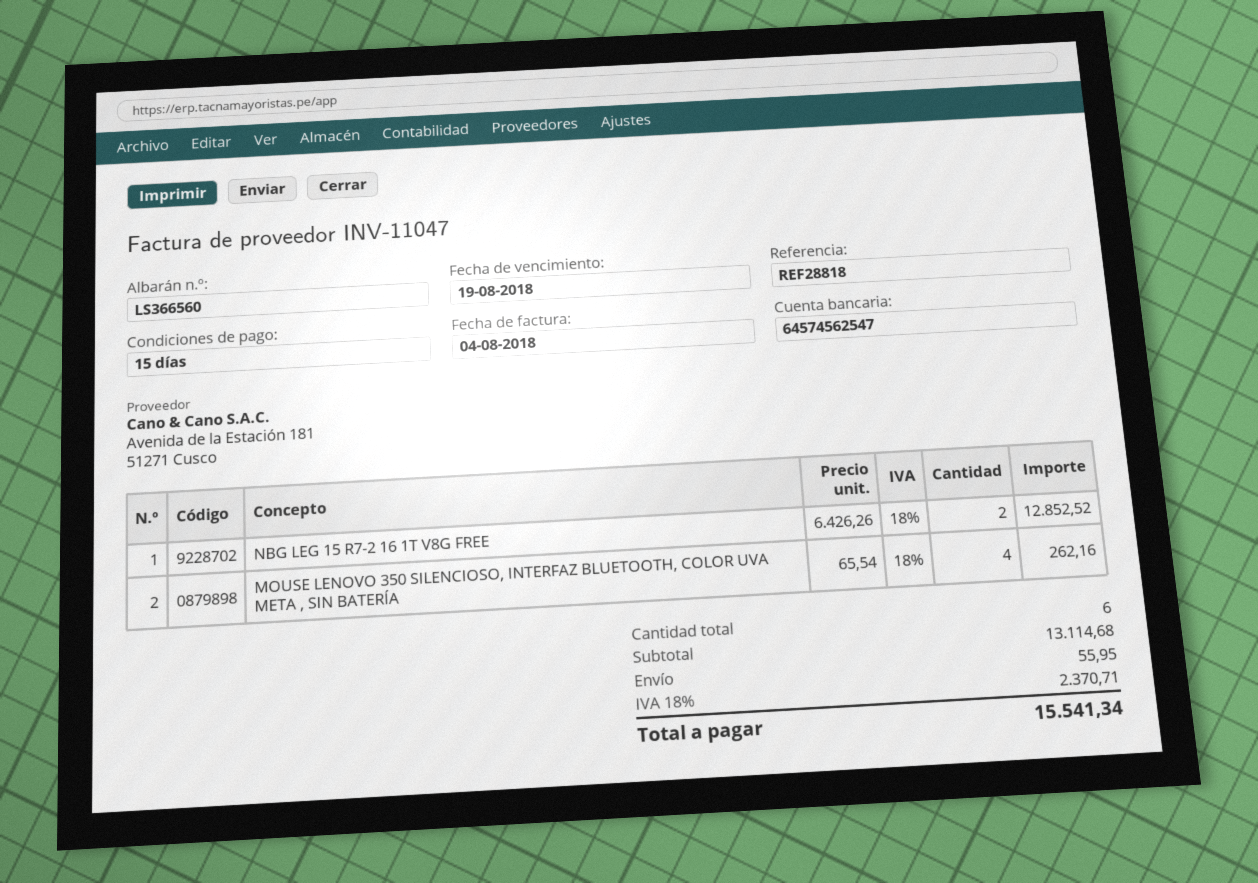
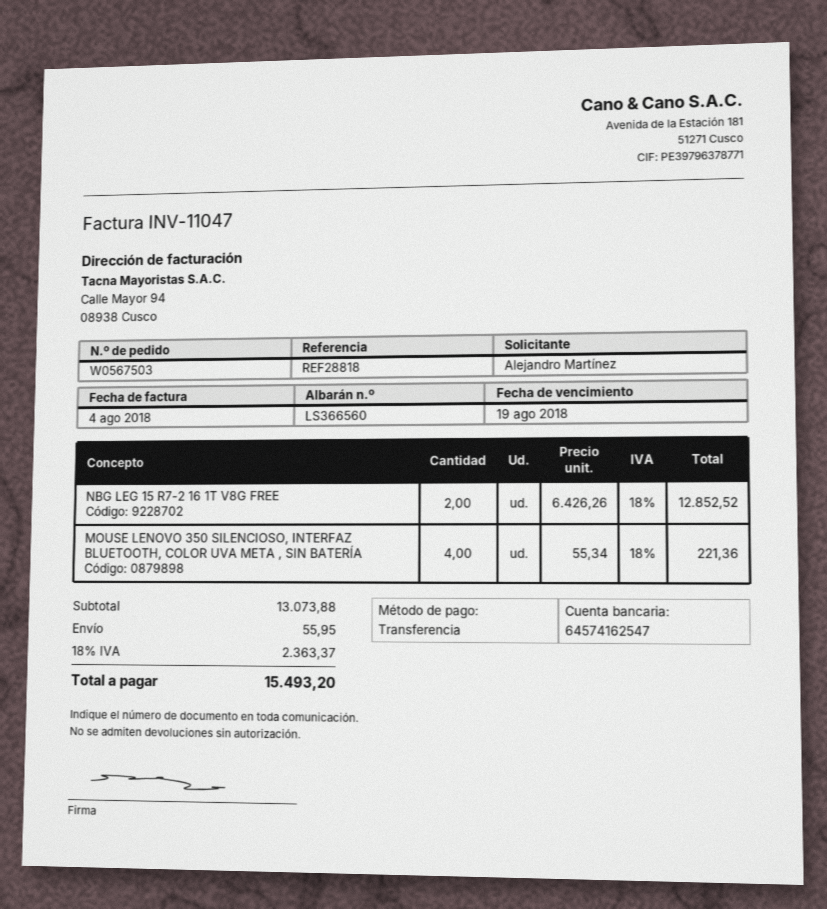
bank account: 64574562547 -> 64574162547
MOUSE LENOVO 350 SILENCIOSO, INTERFAZ BLUETOOTH, COLOR UVA META , SIN BATERÍA: 4 x 65.54 = 262.16 -> 4 x 55.34 = 221.36
subtotal: 13114.68 -> 13073.88
tax: 18% = 2370.71 -> 18% = 2363.37
total: 15541.34 -> 15493.20

